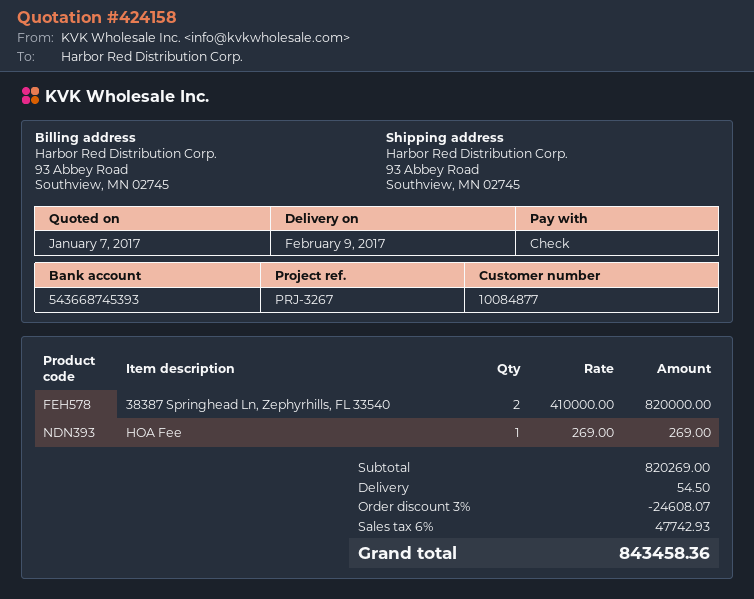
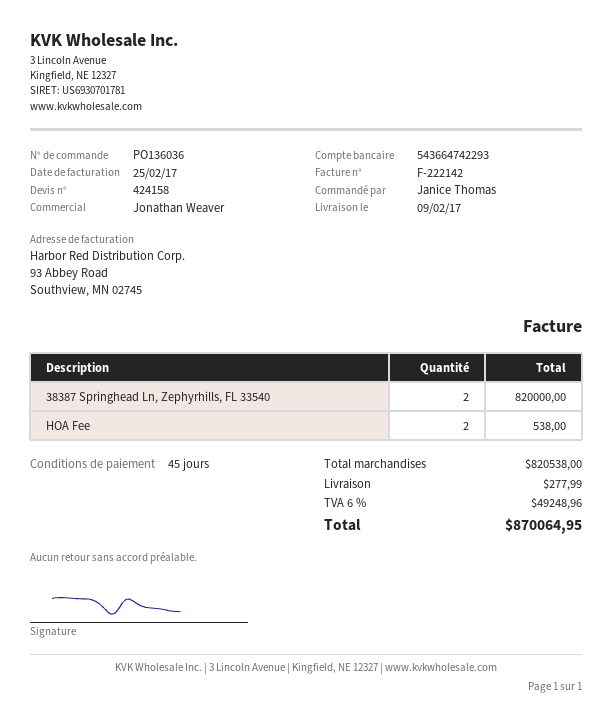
bank account: 543668745393 -> 543664742293
HOA Fee: 1 for 269.00 -> 2 for 538.00
subtotal: 820269.00 -> 820538.00
discount: 3% = 24608.07 -> none
shipping: 54.50 -> 277.99
tax: 6% = 47742.93 -> 6% = 49248.96
total: 843458.36 -> 870064.95

